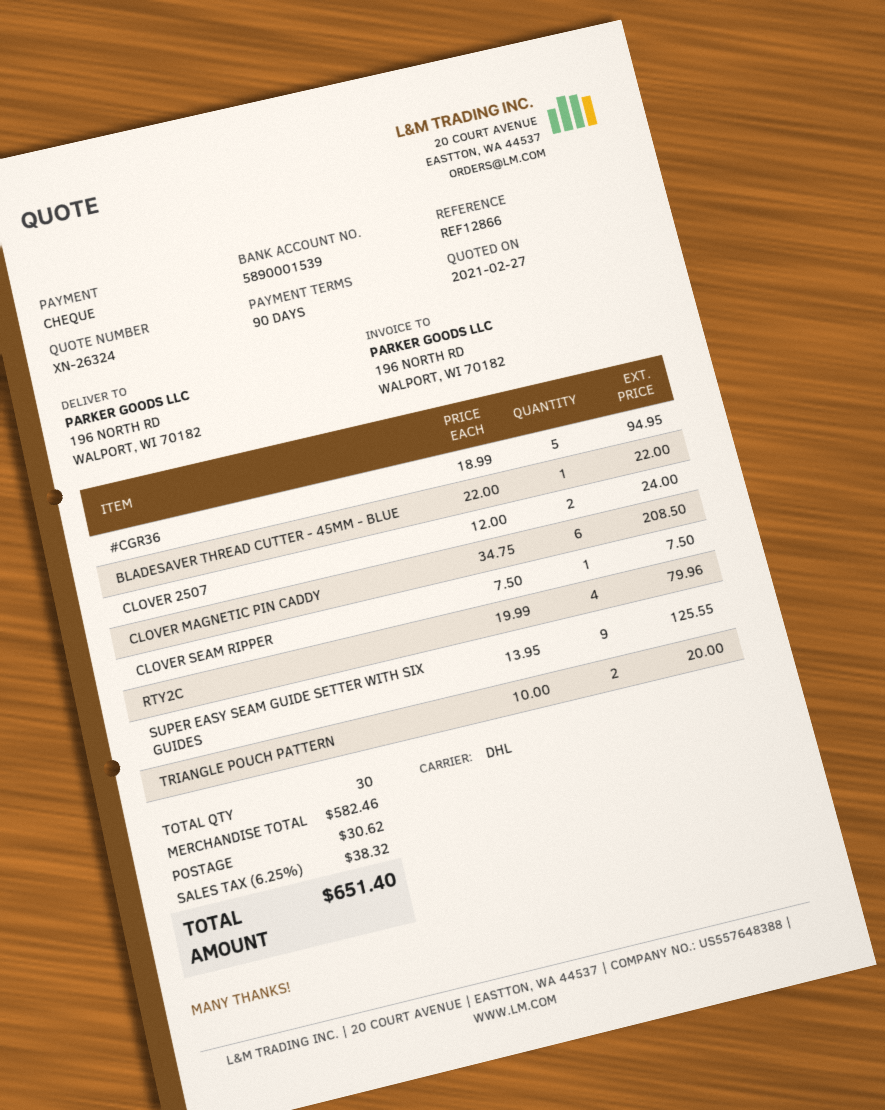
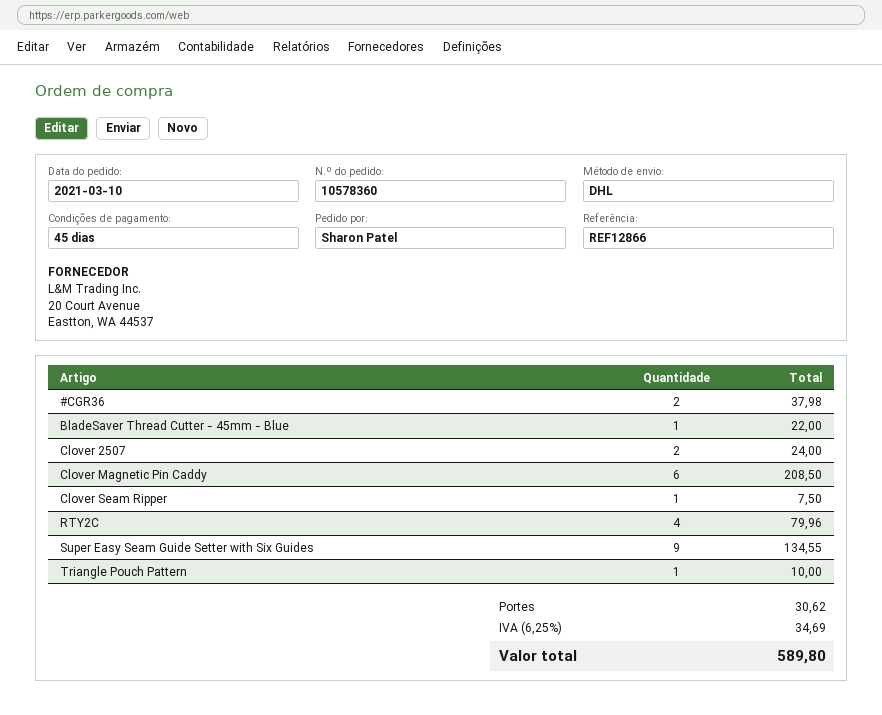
payment terms: 90 days -> 45 days
#CGR36: 5 for 94.95 -> 2 for 37.98
SUPER EASY SEAM GUIDE SETTER WITH SIX GUIDES: 9 for 125.55 -> 9 for 134.55
TRIANGLE POUCH PATTERN: 2 for 20.00 -> 1 for 10.00
tax: 6.25% = 38.32 -> 6.25% = 34.69
total: 651.40 -> 589.80

